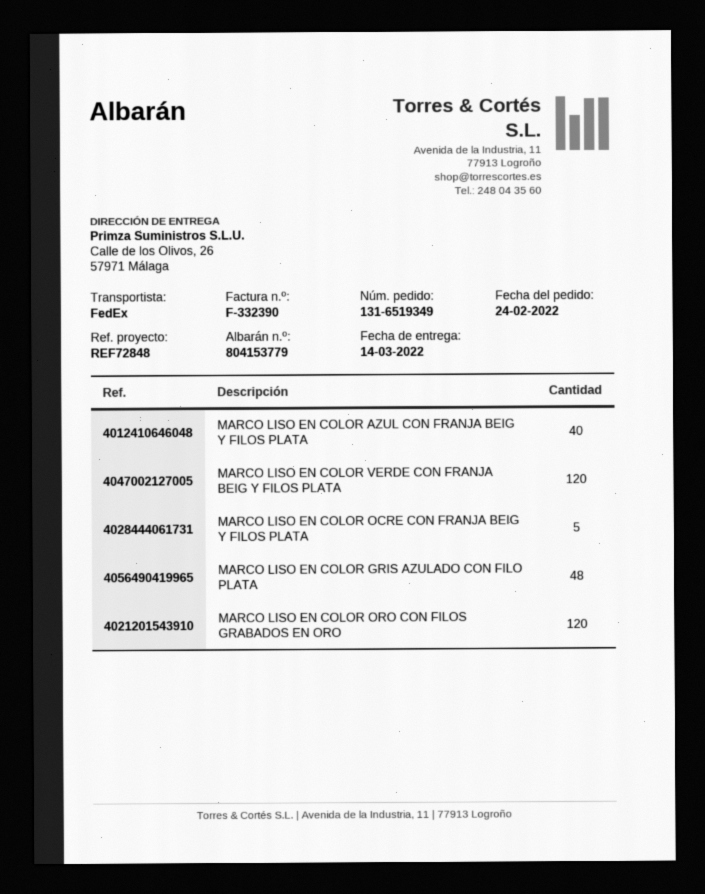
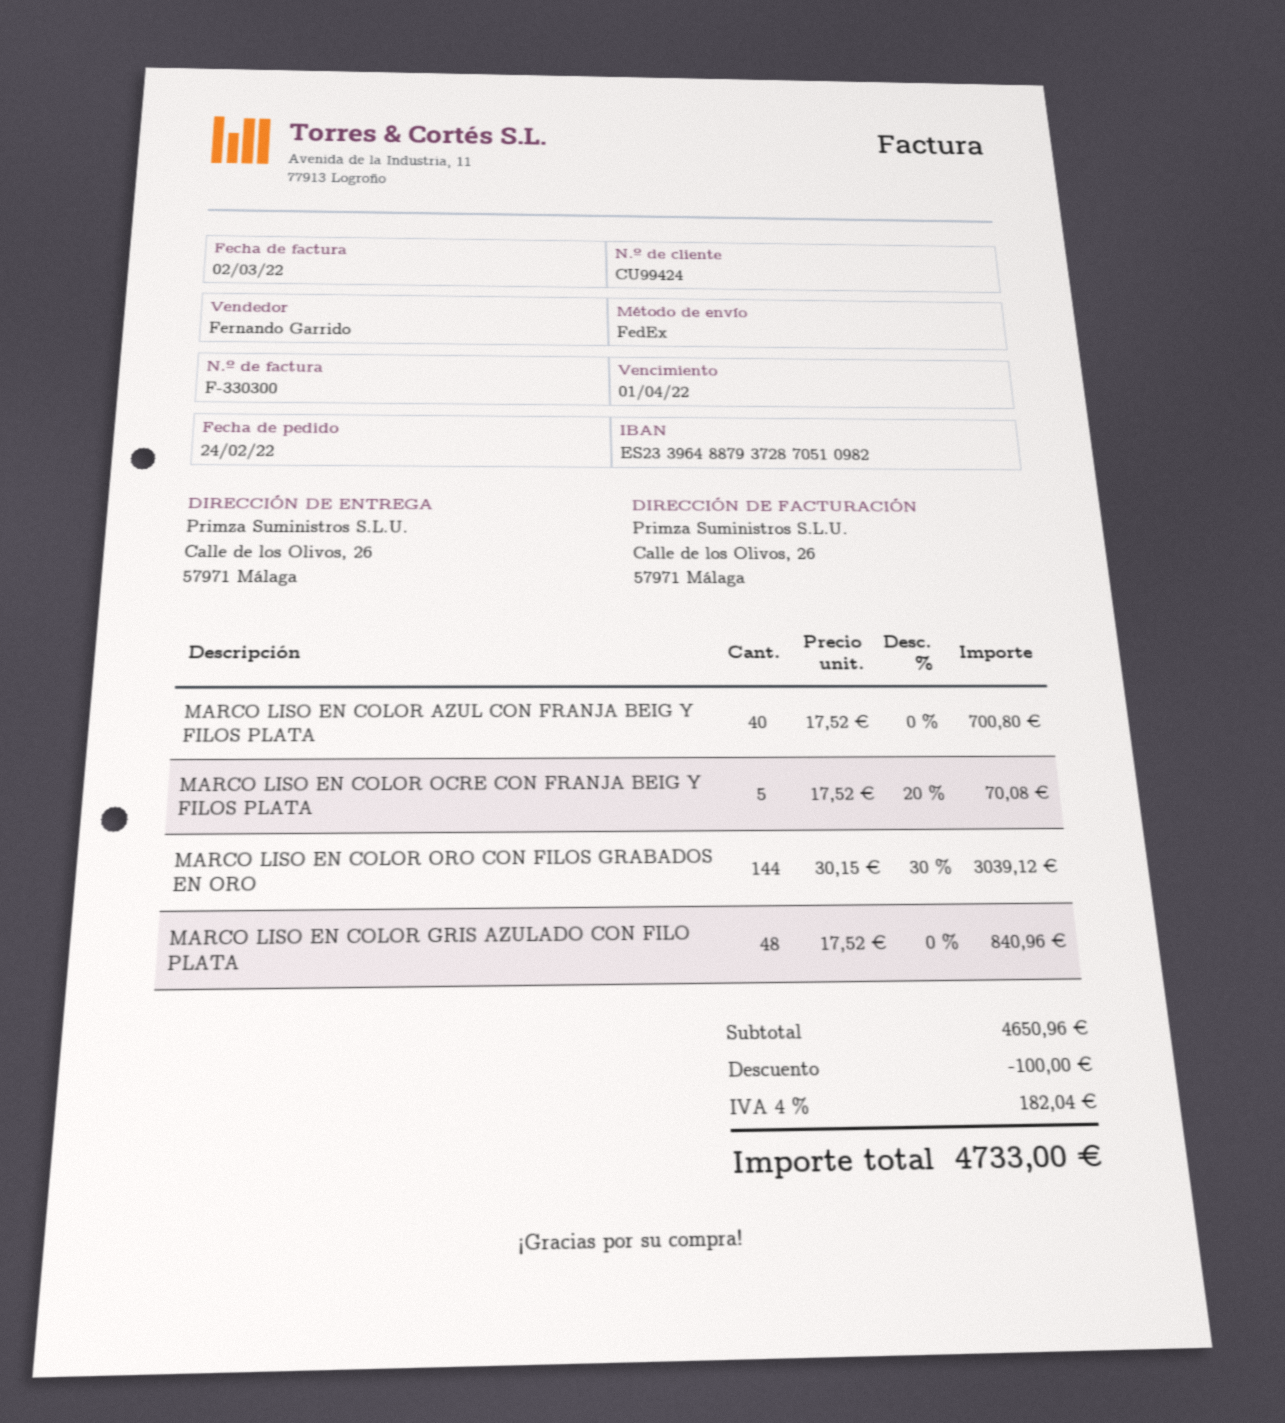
invoice number: F-332390 -> F-330300
MARCO LISO EN COLOR VERDE CON FRANJA BEIG Y FILOS PLATA: 120 -> none
MARCO LISO EN COLOR ORO CON FILOS GRABADOS EN ORO: 120 -> 144

